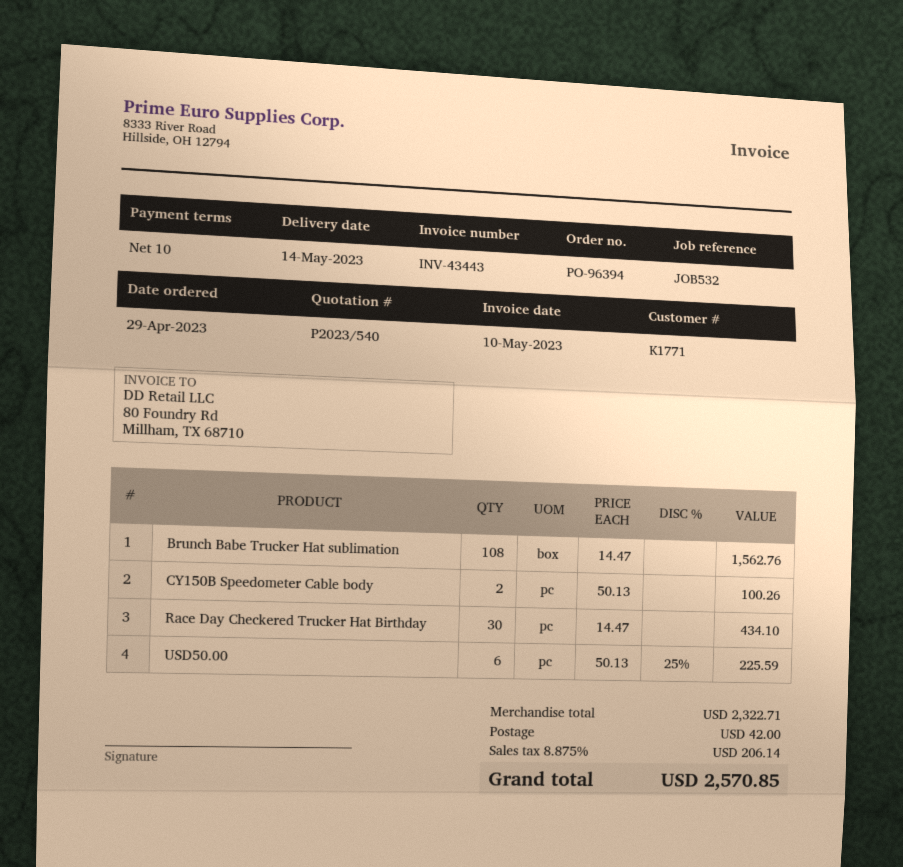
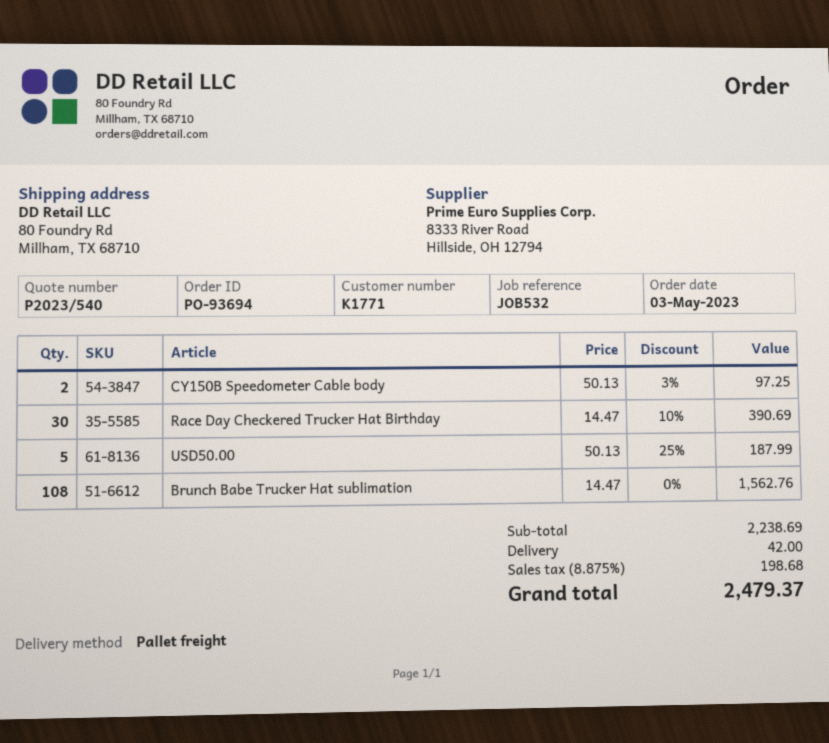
order number: PO-96394 -> PO-93694
order date: 2023-04-29 -> 2023-05-03
CY150B Speedometer Cable body: 2 x 50.13 = 100.26 -> 2 x 50.13 - 3% = 97.25
Race Day Checkered Trucker Hat Birthday: 30 x 14.47 = 434.10 -> 30 x 14.47 - 10% = 390.69
USD50.00: 6 x 50.13 - 25% = 225.59 -> 5 x 50.13 - 25% = 187.99
subtotal: 2322.71 -> 2238.69
tax: 8.875% = 206.14 -> 8.875% = 198.68
total: 2570.85 -> 2479.37

